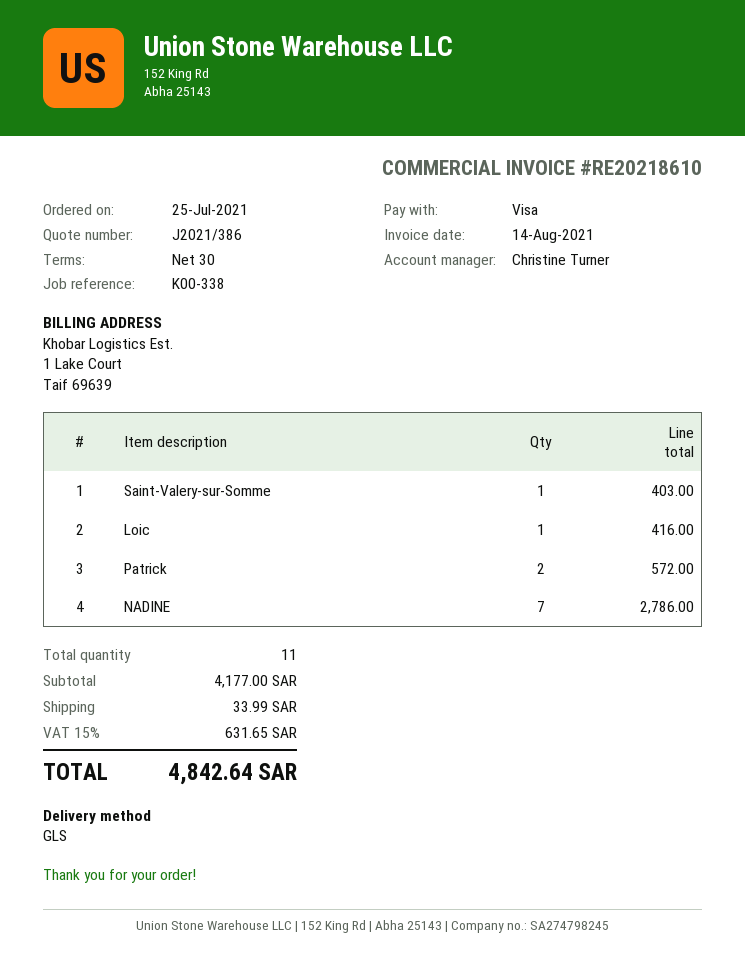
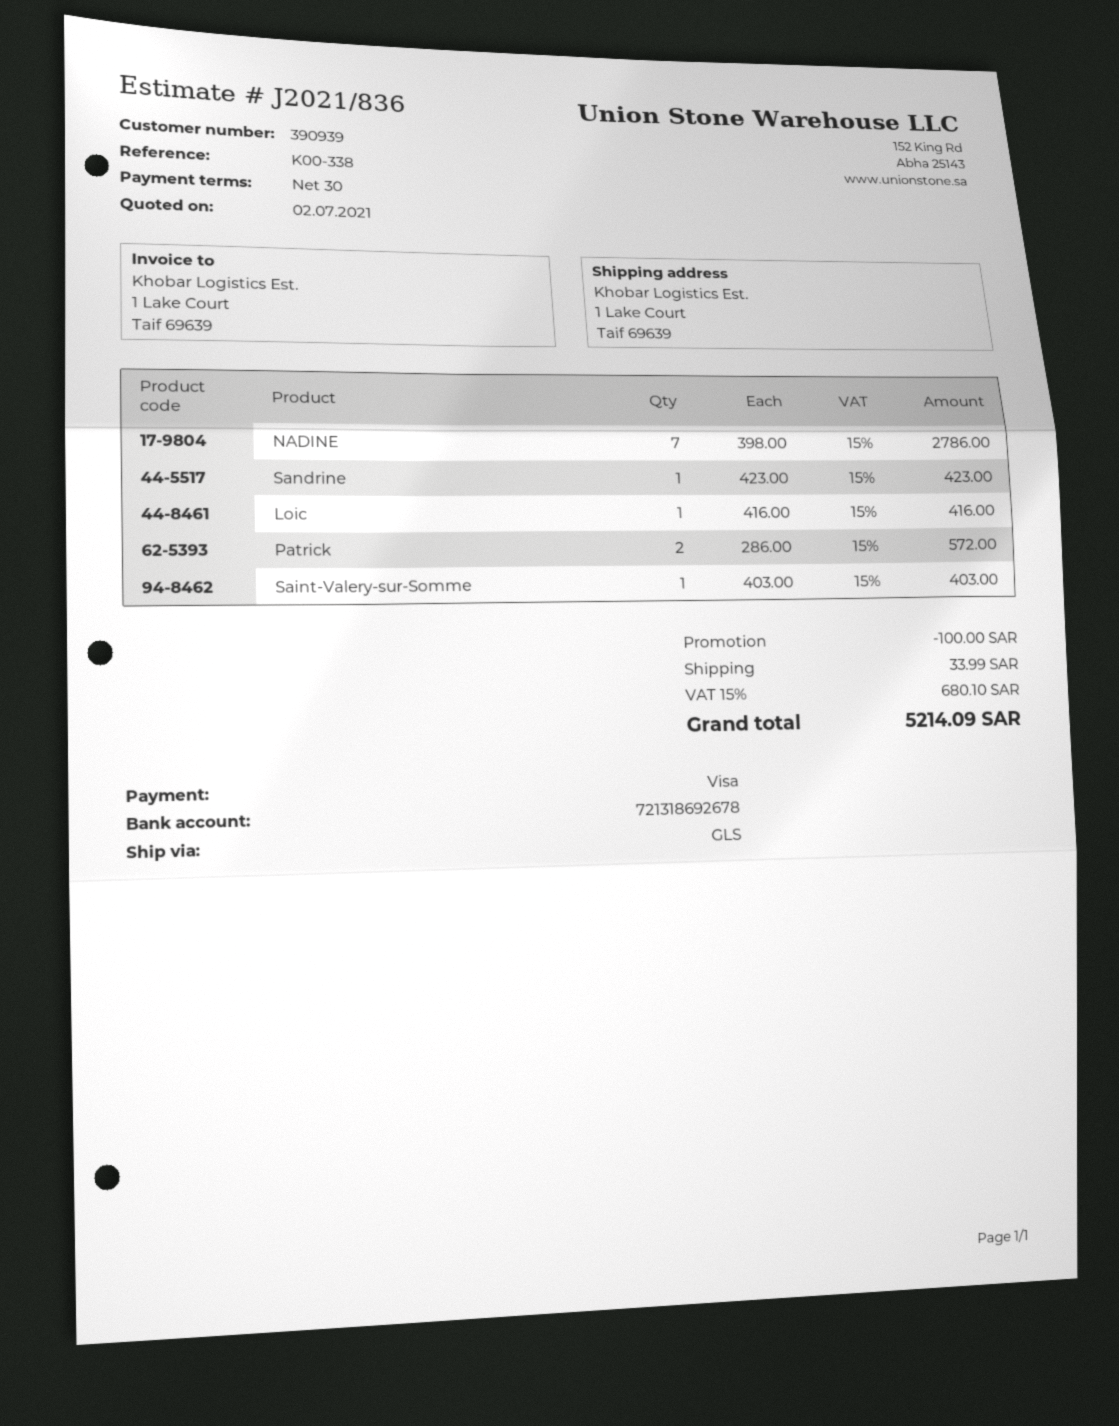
quote number: J2021/386 -> J2021/836
Sandrine: none -> 1 for 423.00
discount: none -> 100.00
tax: 15% = 631.65 -> 15% = 680.10
total: 4842.64 -> 5214.09

